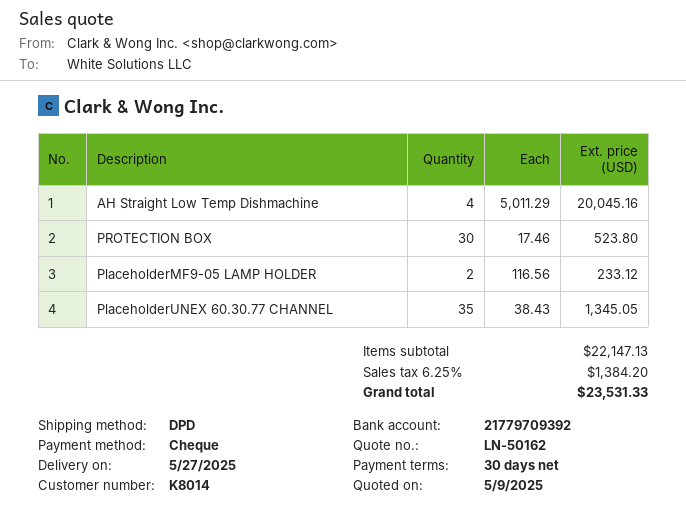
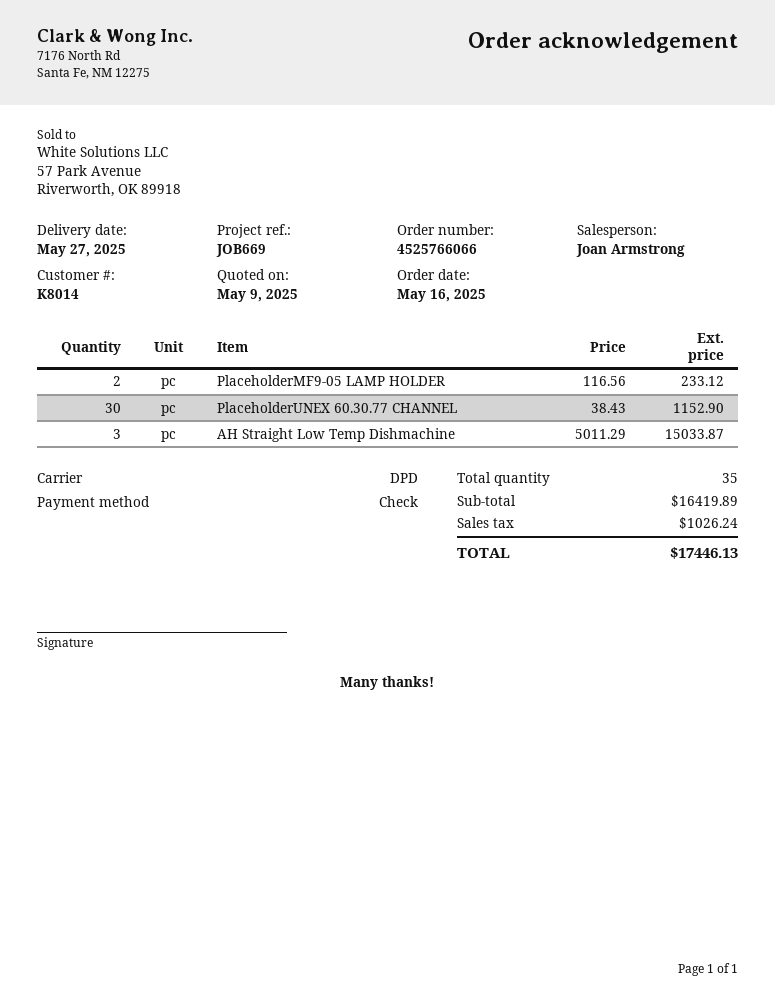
AH Straight Low Temp Dishmachine: 4 x 5011.29 = 20045.16 -> 3 x 5011.29 = 15033.87
PROTECTION BOX: 30 x 17.46 = 523.80 -> none
PlaceholderUNEX 60.30.77 CHANNEL: 35 x 38.43 = 1345.05 -> 30 x 38.43 = 1152.90
subtotal: 22147.13 -> 16419.89
tax: 1384.20 -> 1026.24
total: 23531.33 -> 17446.13

